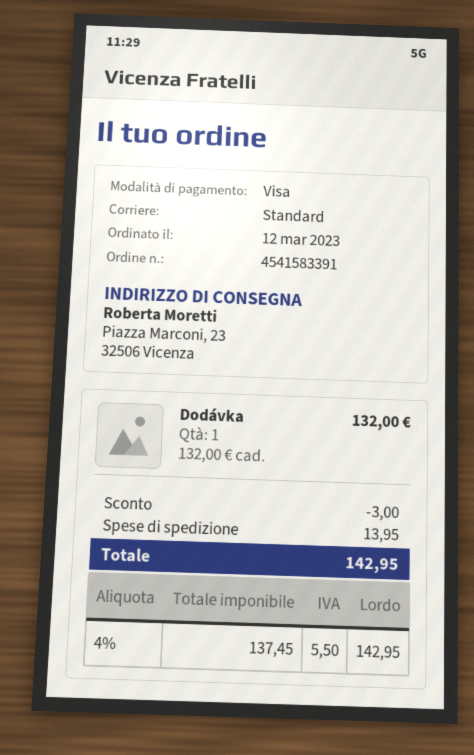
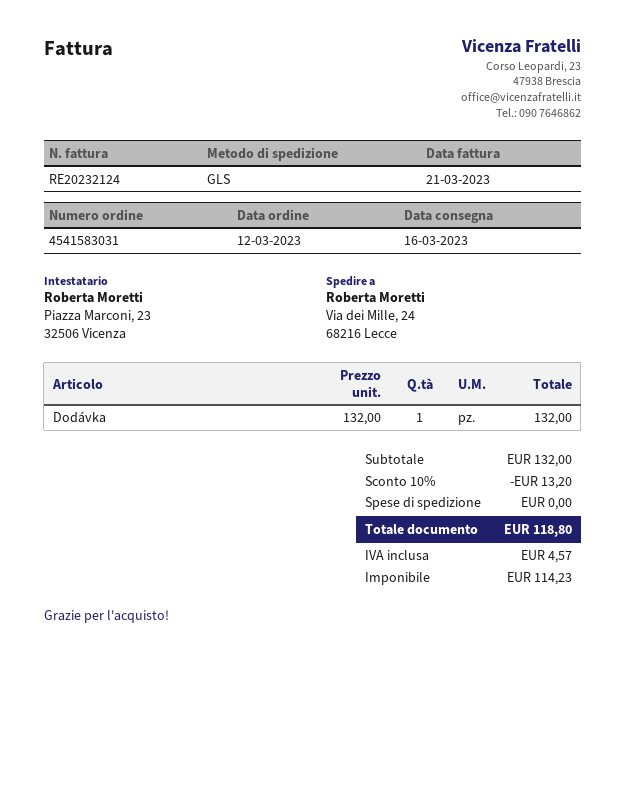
order number: 4541583391 -> 4541583031
shipping method: standard -> GLS
ship to: Piazza Marconi, 23, 32506 Vicenza -> Via dei Mille, 24, 68216 Lecce
discount: 3.00 -> 13.20
shipping: 13.95 -> 0.00
net: 137.45 -> 114.23
tax: 5.50 -> 4.57
total: 142.95 -> 118.80

